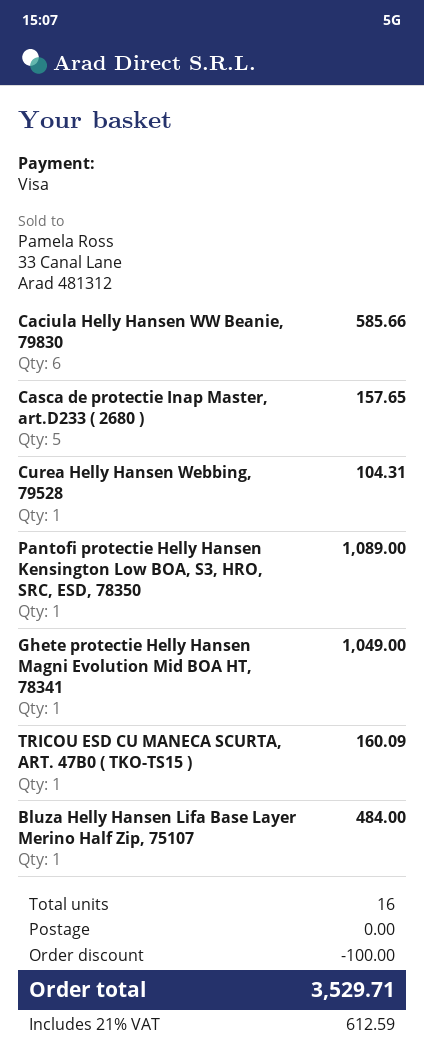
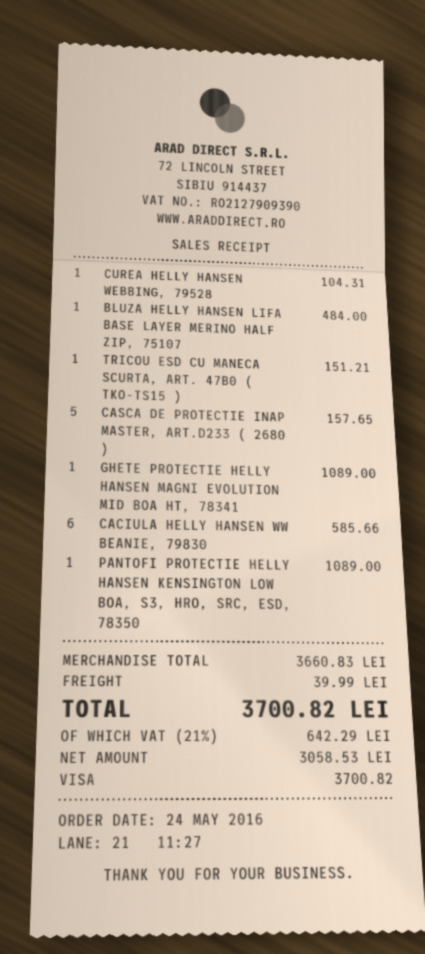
Ghete protectie Helly Hansen Magni Evolution Mid BOA HT, 78341: 1 for 1049.00 -> 1 for 1089.00
TRICOU ESD CU MANECA SCURTA, ART. 47B0 ( TKO-TS15 ): 1 for 160.09 -> 1 for 151.21
discount: 100.00 -> none
shipping: 0.00 -> 39.99
tax: 21% = 612.59 -> 21% = 642.29
total: 3529.71 -> 3700.82

